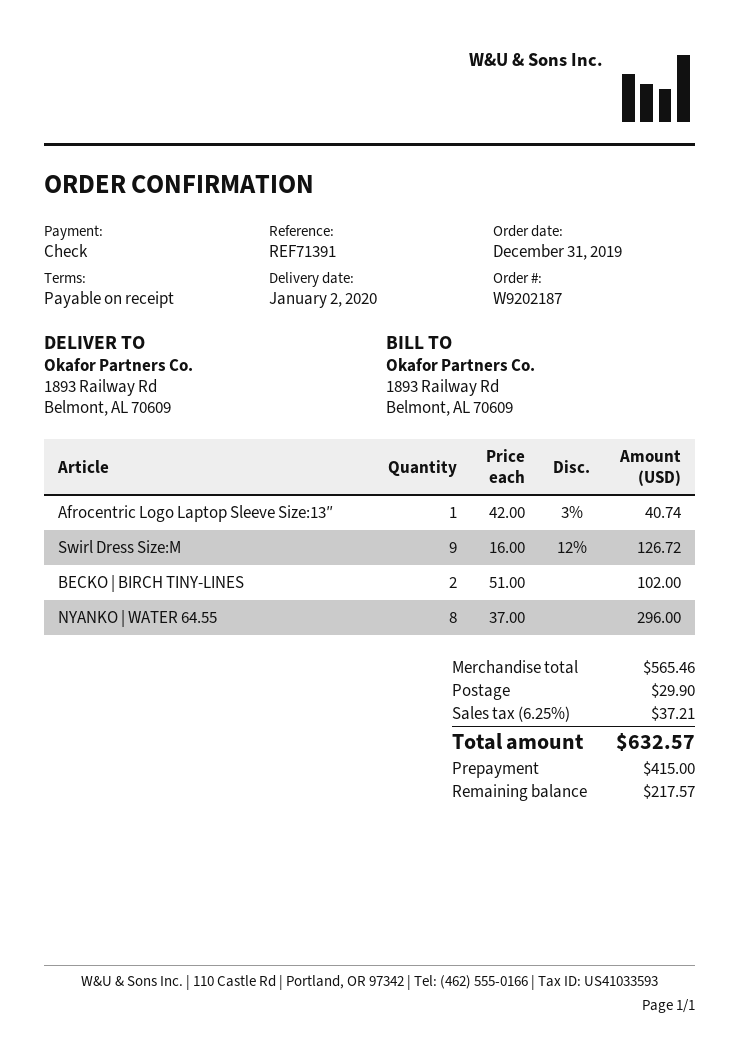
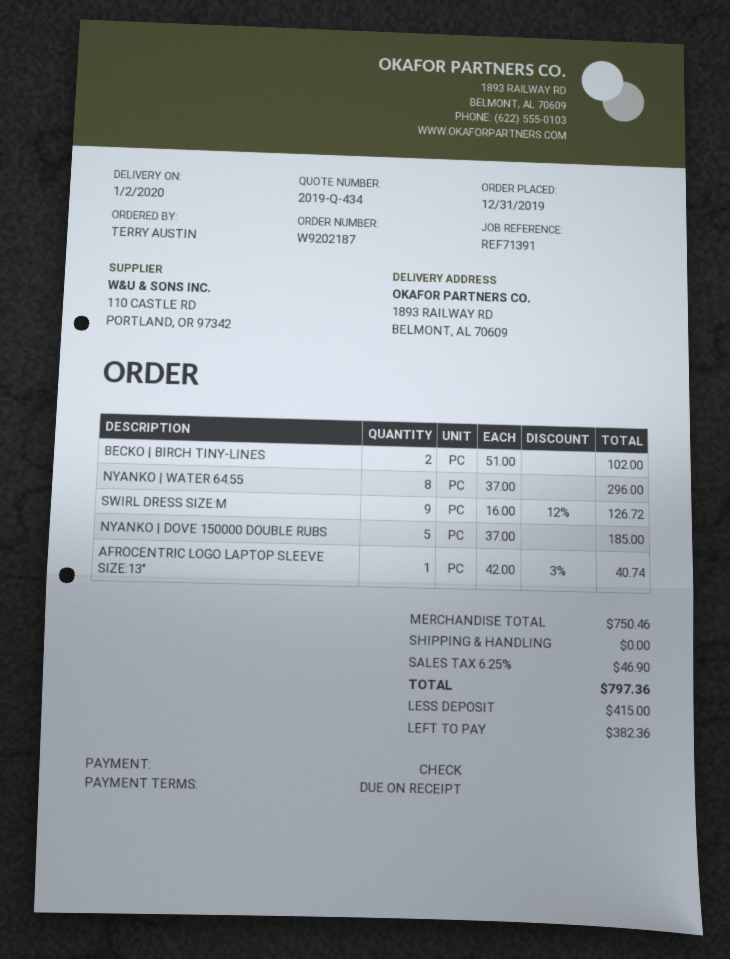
NYANKO | DOVE 150000 DOUBLE RUBS: none -> 5 x 37.00 = 185.00
subtotal: 565.46 -> 750.46
shipping: 29.90 -> 0.00
tax: 6.25% = 37.21 -> 6.25% = 46.90
total: 632.57 -> 797.36
balance: 217.57 -> 382.36

